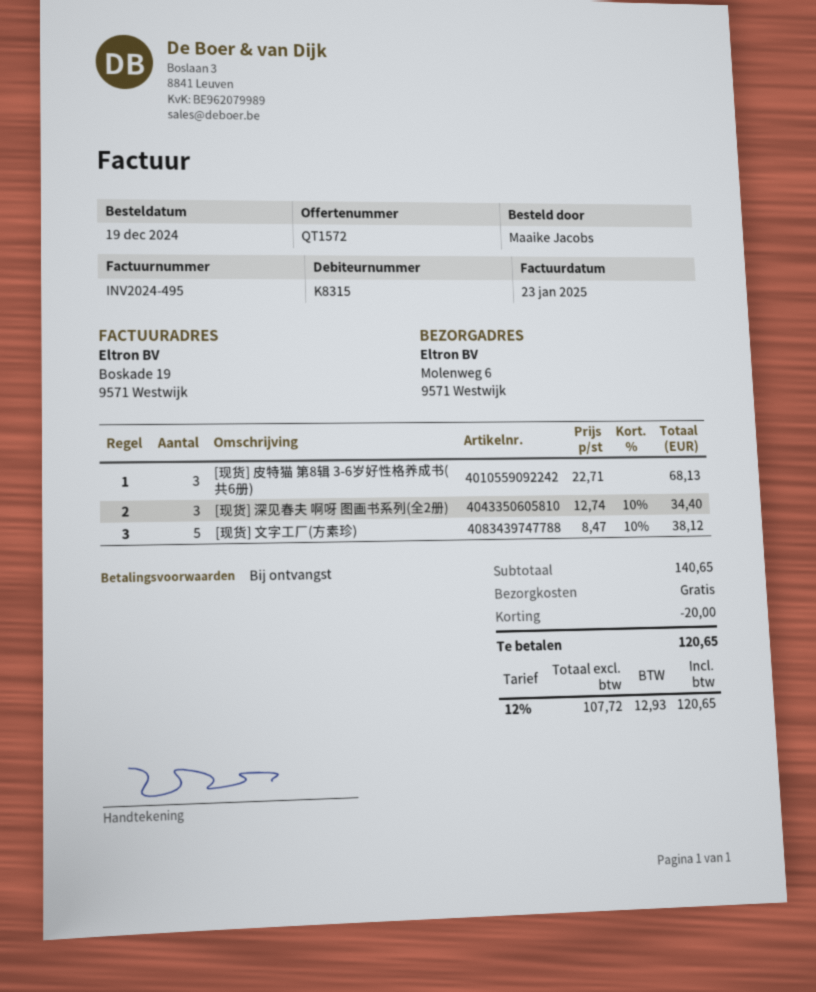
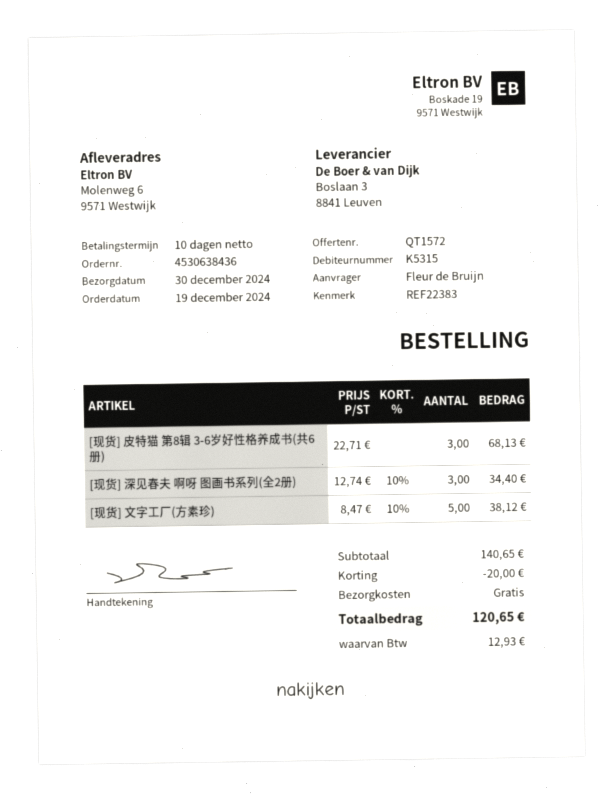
payment terms: on receipt -> 10 days
customer number: K8315 -> K5315
ordered by: Maaike Jacobs -> Fleur de Bruijn

